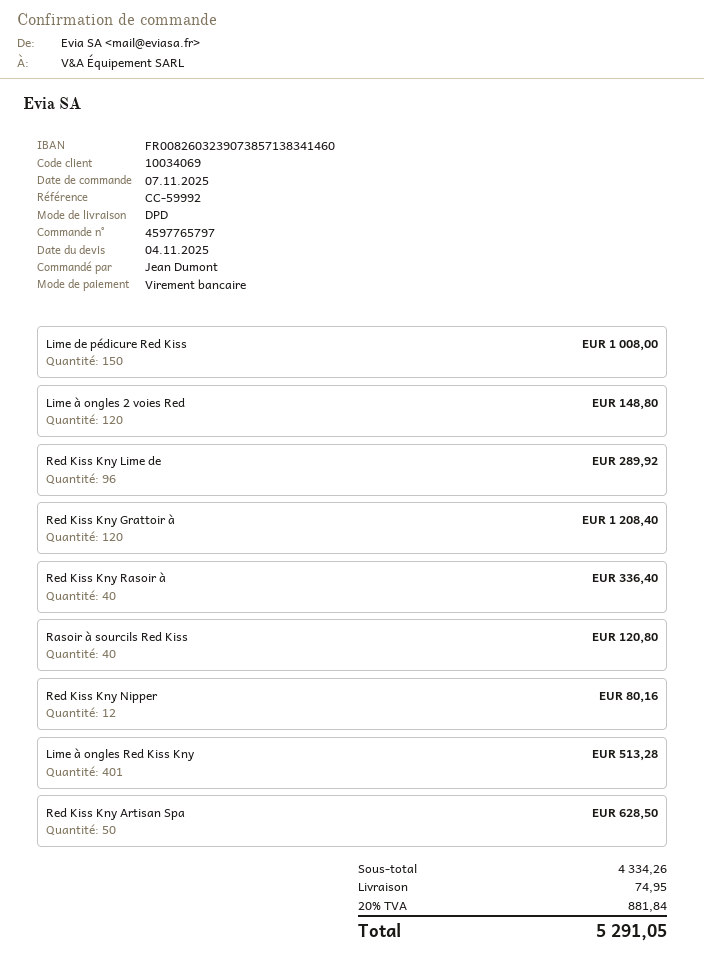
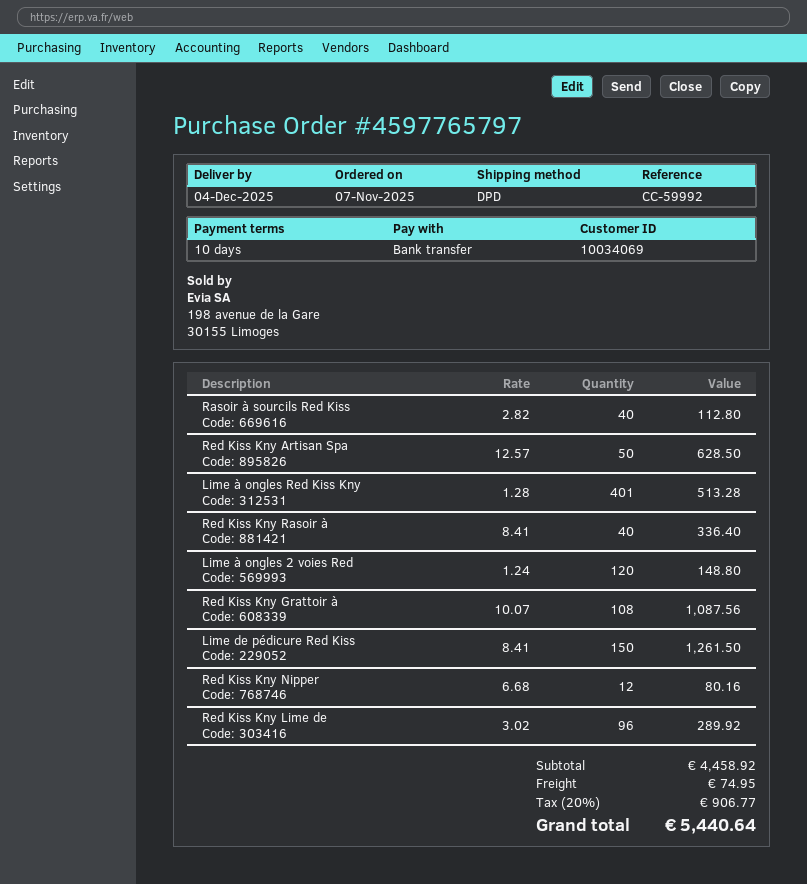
Lime de pédicure Red Kiss: 150 for 1008.00 -> 150 for 1261.50
Red Kiss Kny Grattoir à: 120 for 1208.40 -> 108 for 1087.56
Rasoir à sourcils Red Kiss: 40 for 120.80 -> 40 for 112.80
subtotal: 4334.26 -> 4458.92
tax: 20% = 881.84 -> 20% = 906.77
total: 5291.05 -> 5440.64

